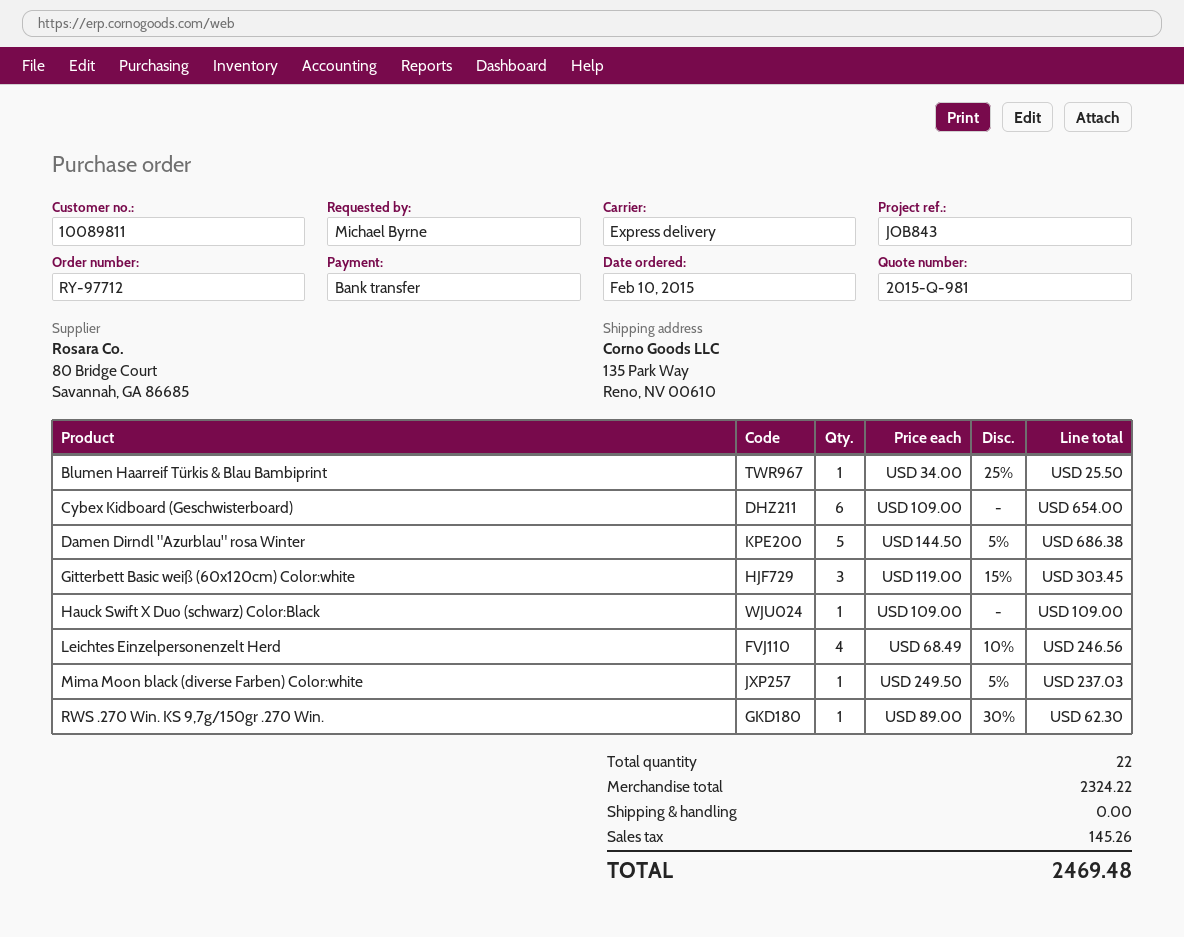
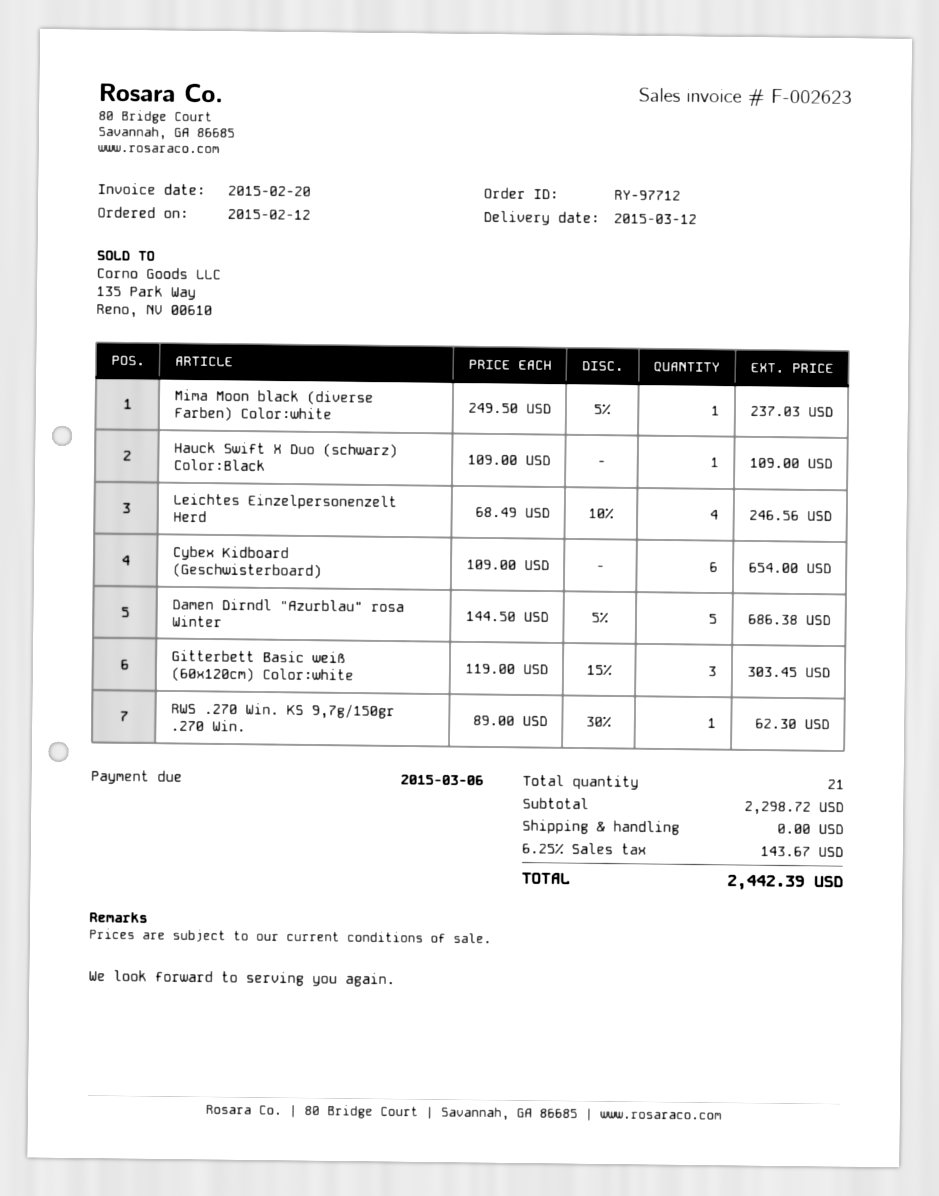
order date: 2015-02-10 -> 2015-02-12
Blumen Haarreif Türkis & Blau Bambiprint: 1 x 34.00 - 25% = 25.50 -> none
total quantity: 22 -> 21
subtotal: 2324.22 -> 2298.72
tax: 145.26 -> 143.67
total: 2469.48 -> 2442.39

